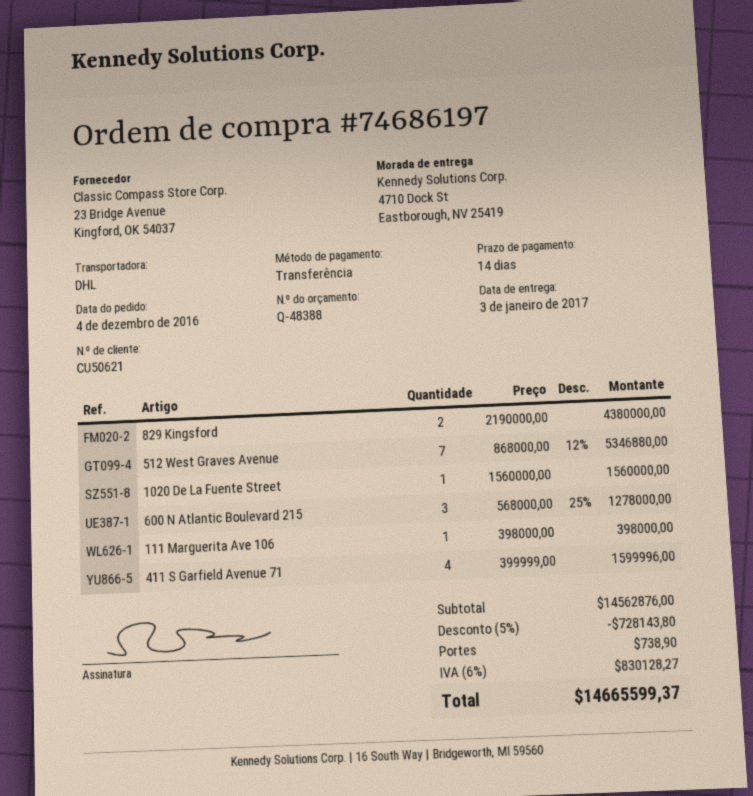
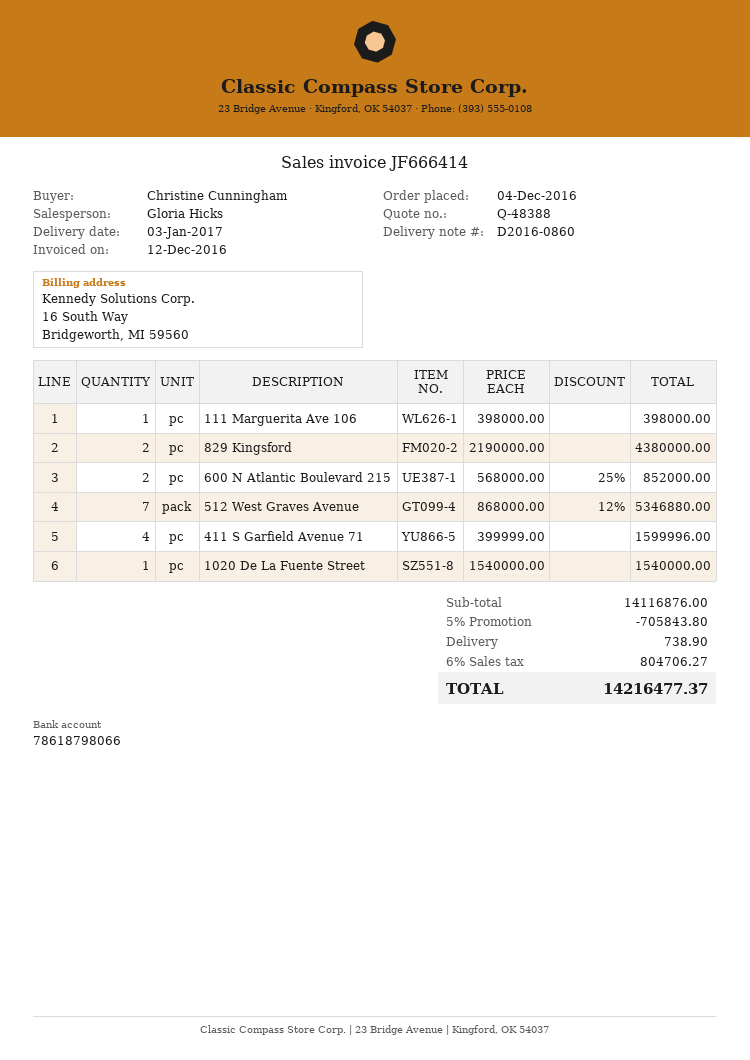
1020 De La Fuente Street: 1 x 1560000.00 = 1560000.00 -> 1 x 1540000.00 = 1540000.00
600 N Atlantic Boulevard 215: 3 x 568000.00 - 25% = 1278000.00 -> 2 x 568000.00 - 25% = 852000.00
subtotal: 14562876.00 -> 14116876.00
discount: 5% = 728143.80 -> 5% = 705843.80
tax: 6% = 830128.27 -> 6% = 804706.27
total: 14665599.37 -> 14216477.37

